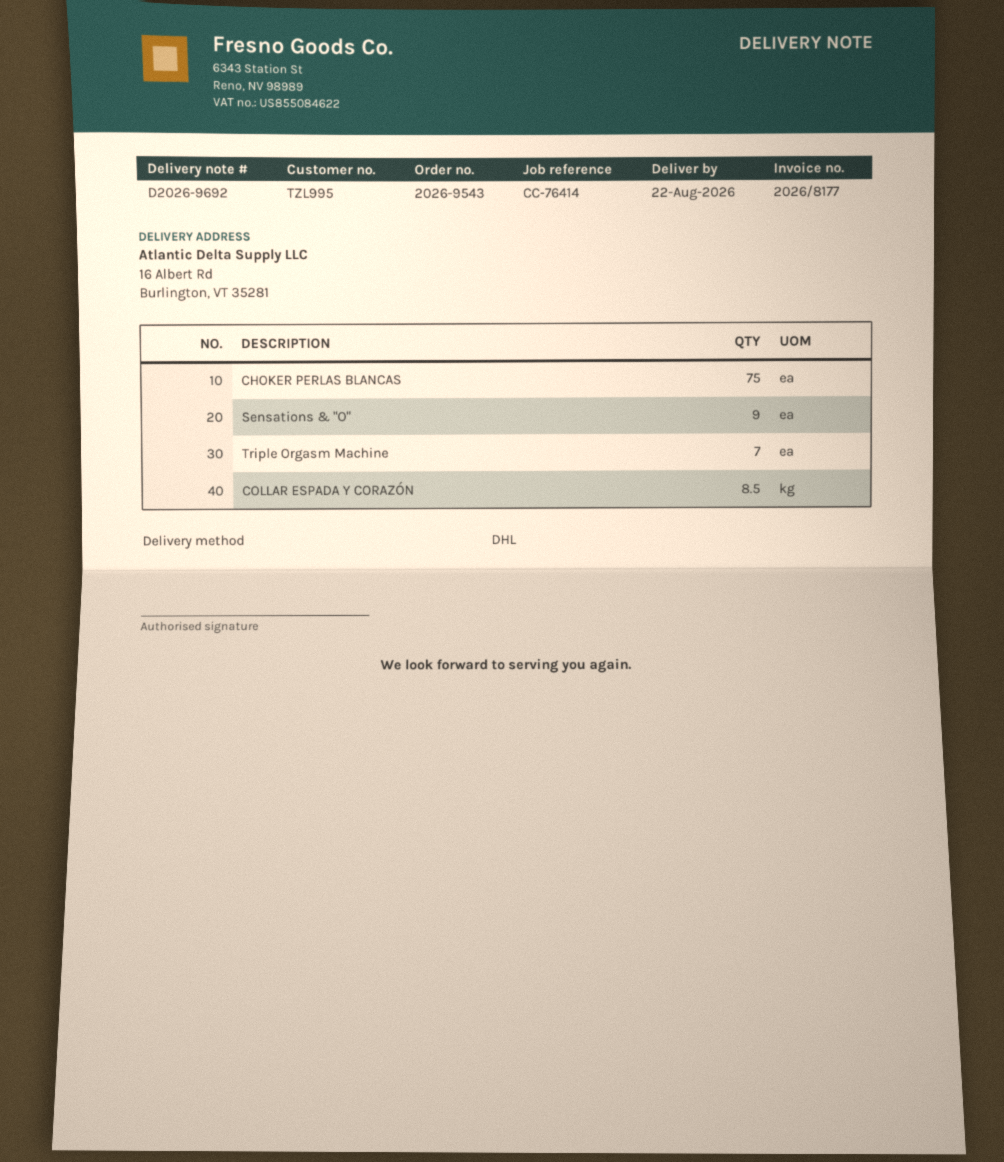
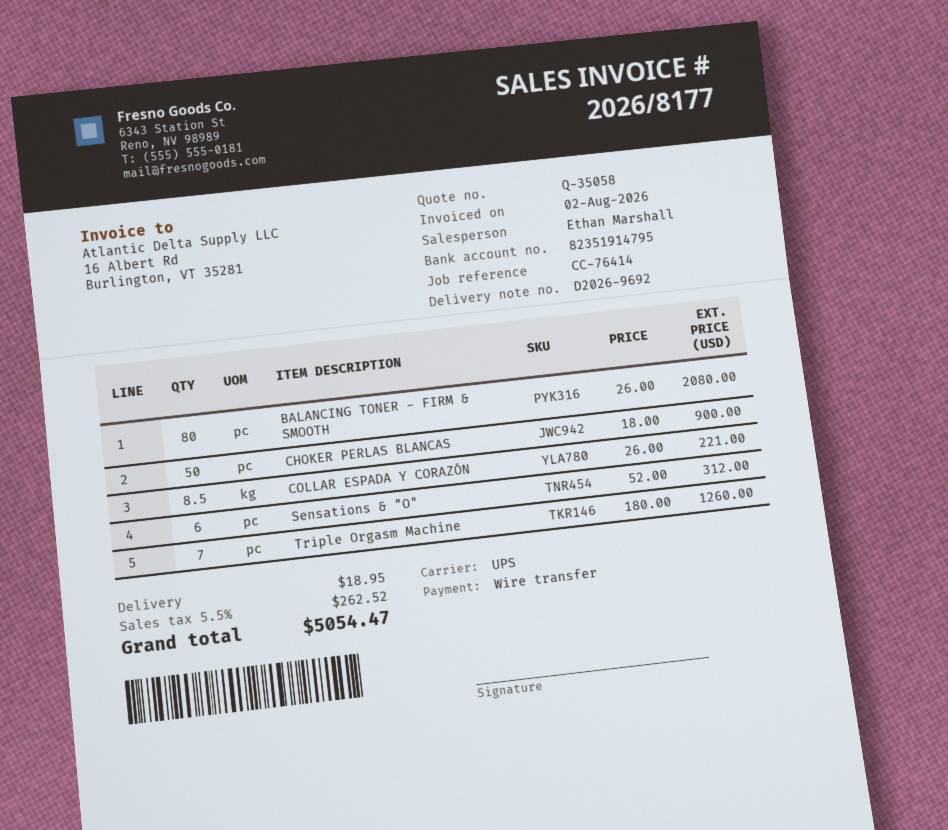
shipping method: DHL -> UPS
CHOKER PERLAS BLANCAS: 75 -> 50
Sensations & "O": 9 -> 6
BALANCING TONER - FIRM & SMOOTH: none -> 80

